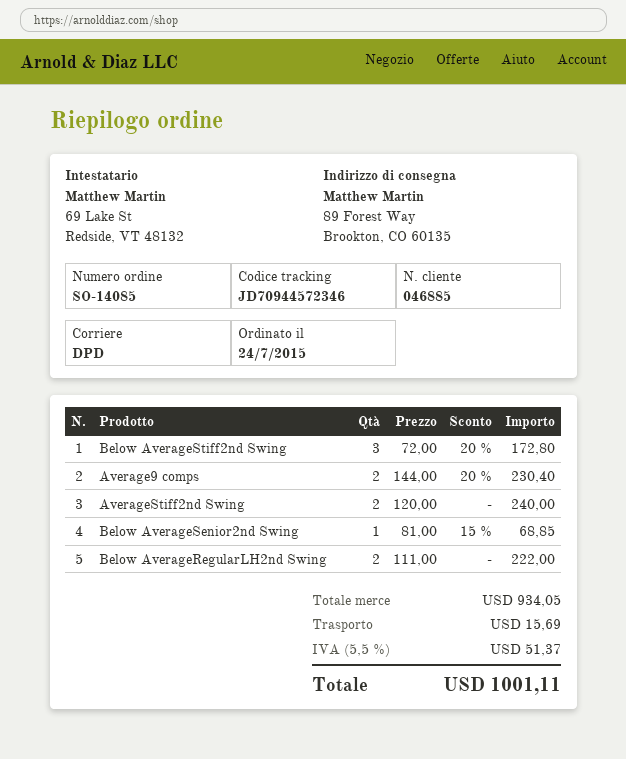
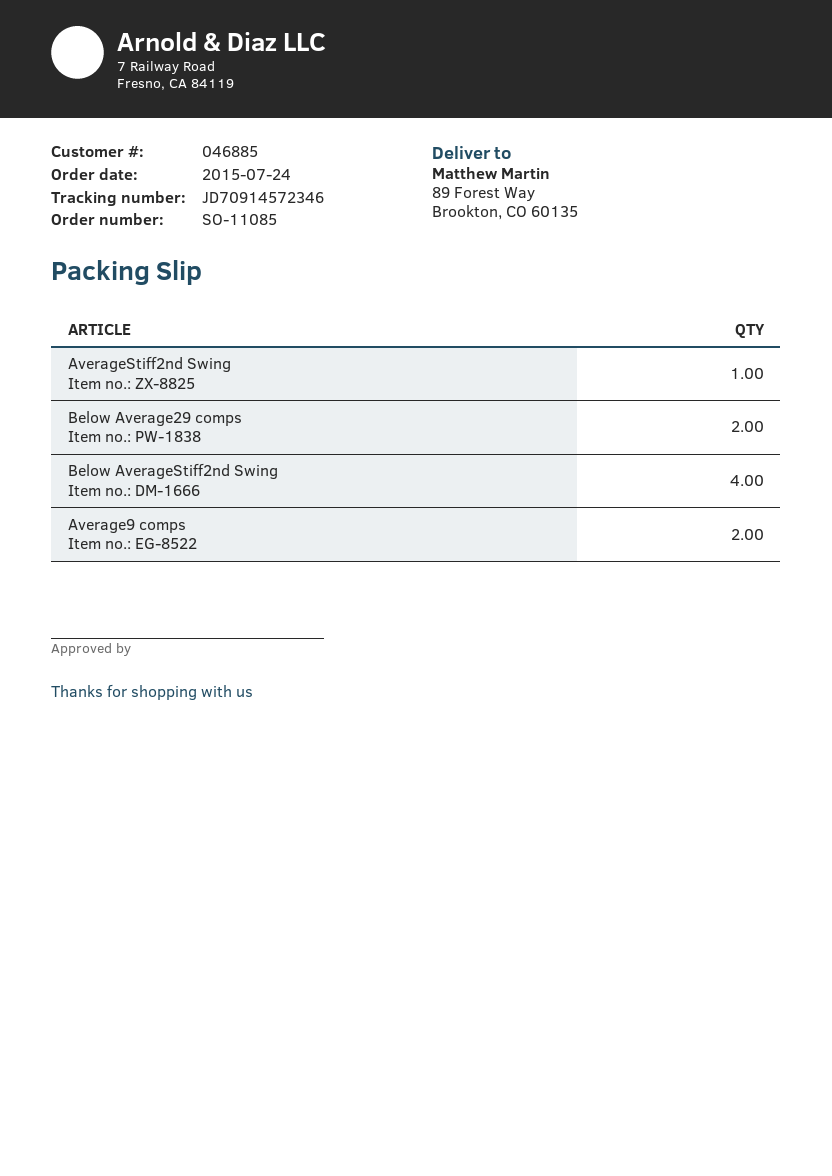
order number: SO-14085 -> SO-11085
tracking number: JD70944572346 -> JD70914572346
Below AverageStiff2nd Swing: 3 -> 4
AverageStiff2nd Swing: 2 -> 1
Below AverageSenior2nd Swing: 1 -> none
Below AverageRegularLH2nd Swing: 2 -> none
Below Average29 comps: none -> 2

